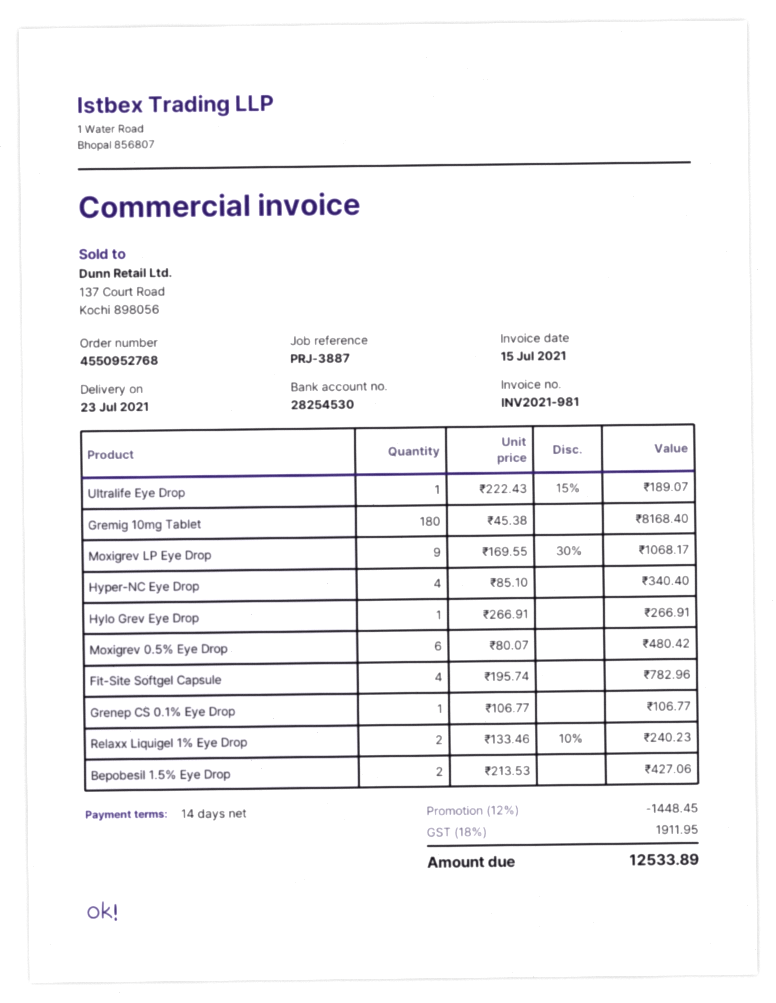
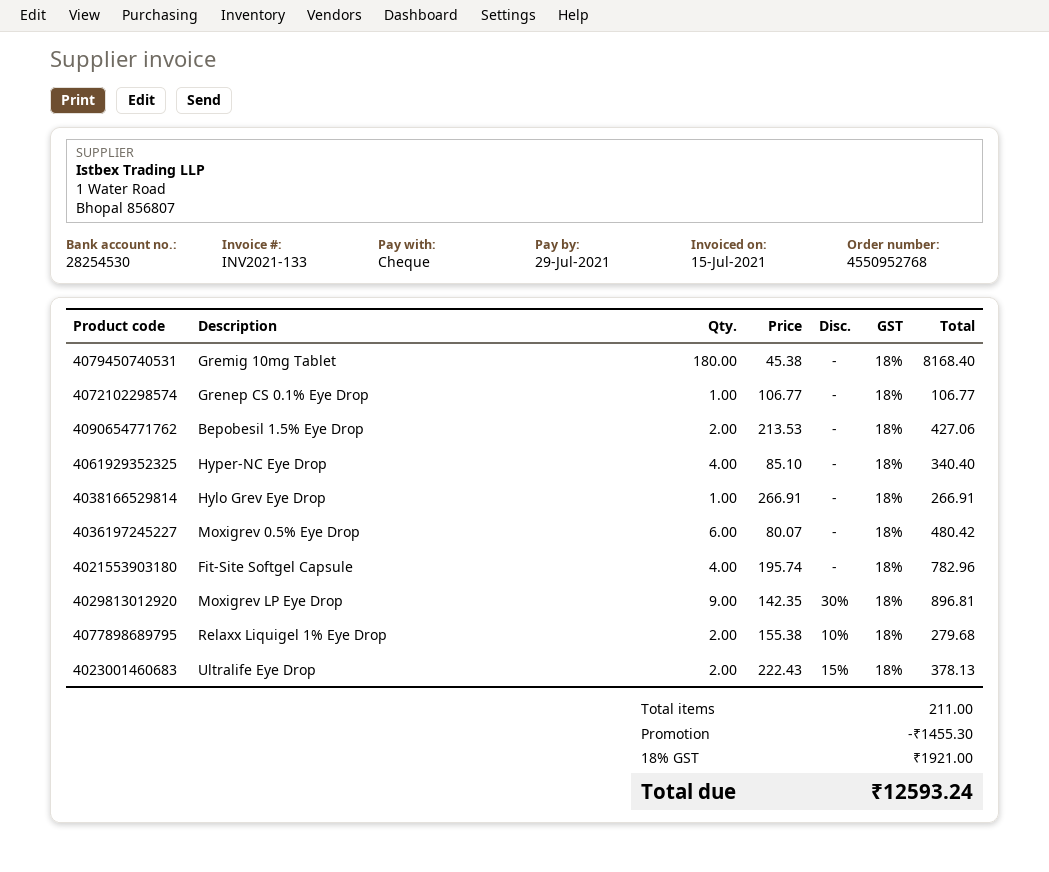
invoice number: INV2021-981 -> INV2021-133
Ultralife Eye Drop: 1 x 222.43 - 15% = 189.07 -> 2 x 222.43 - 15% = 378.13
Moxigrev LP Eye Drop: 9 x 169.55 - 30% = 1068.17 -> 9 x 142.35 - 30% = 896.81
Relaxx Liquigel 1% Eye Drop: 2 x 133.46 - 10% = 240.23 -> 2 x 155.38 - 10% = 279.68
discount: 1448.45 -> 1455.30
tax: 18% = 1911.95 -> 18% = 1921.00
total: 12533.89 -> 12593.24

